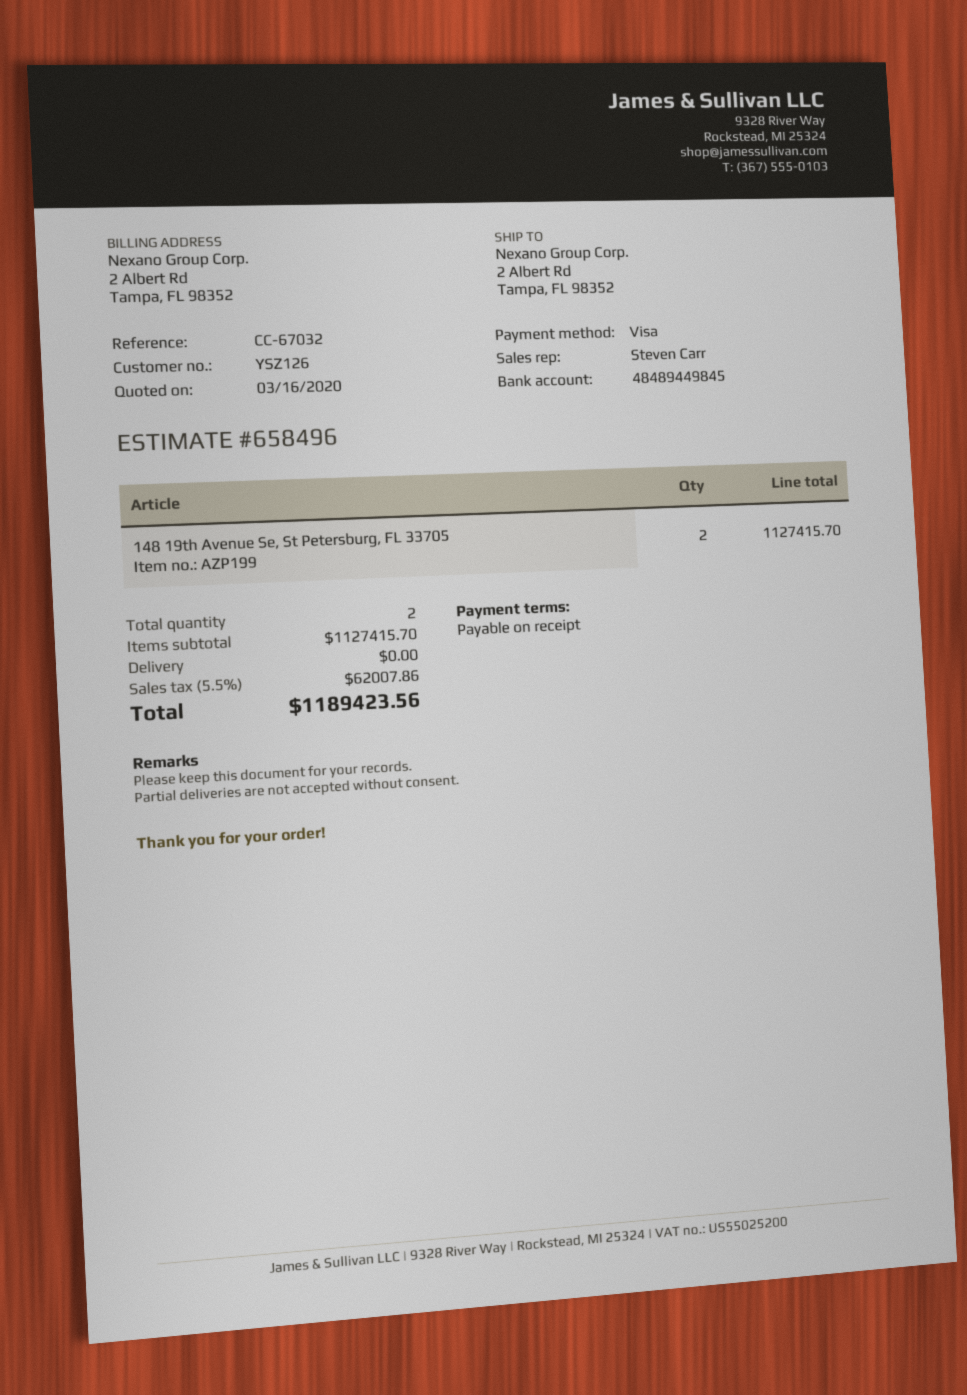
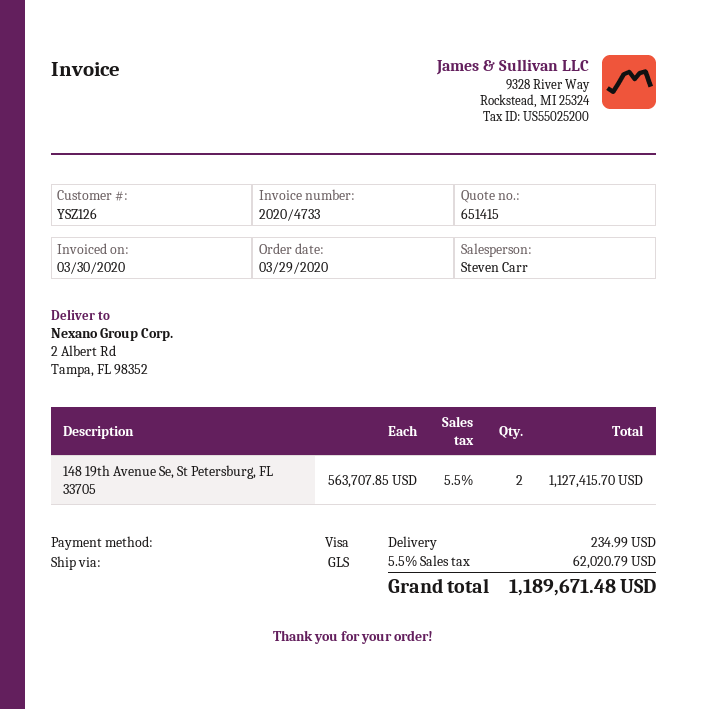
quote number: 658496 -> 651415
shipping: 0.00 -> 234.99
tax: 5.5% = 62007.86 -> 5.5% = 62020.79
total: 1189423.56 -> 1189671.48

